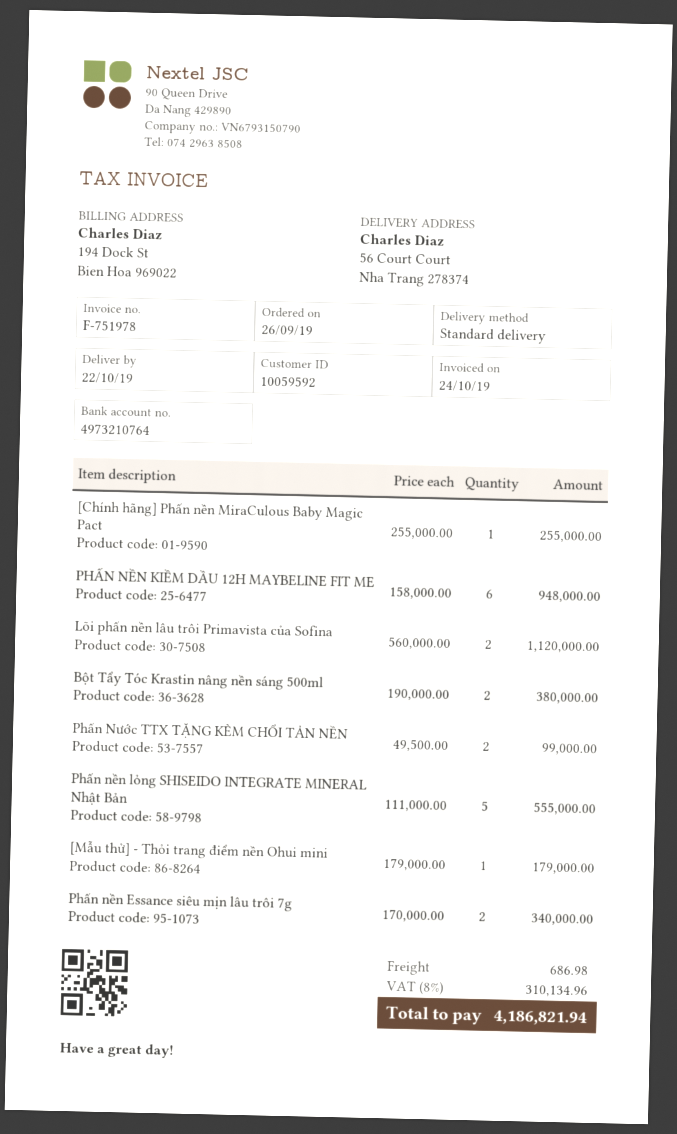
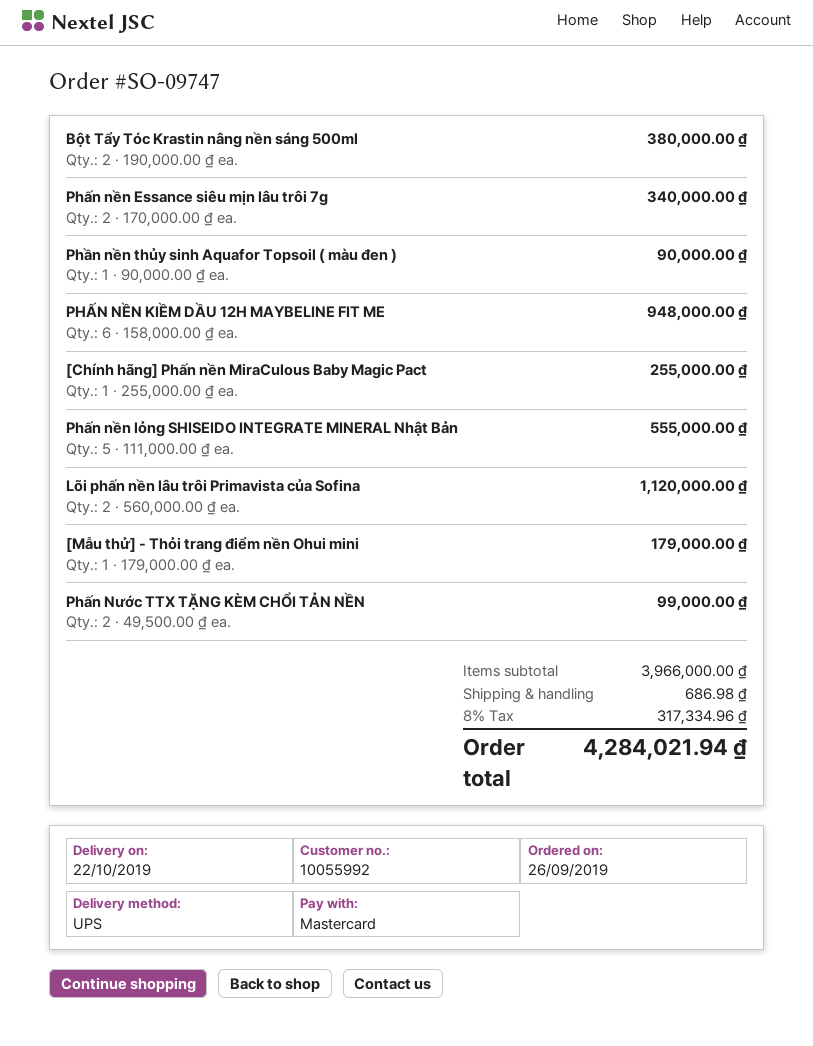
customer number: 10059592 -> 10055992
shipping method: standard -> UPS
Phần nền thủy sinh Aquafor Topsoil ( màu đen ): none -> 1 x 90000.00 = 90000.00
tax: 8% = 310134.96 -> 8% = 317334.96
total: 4186821.94 -> 4284021.94

